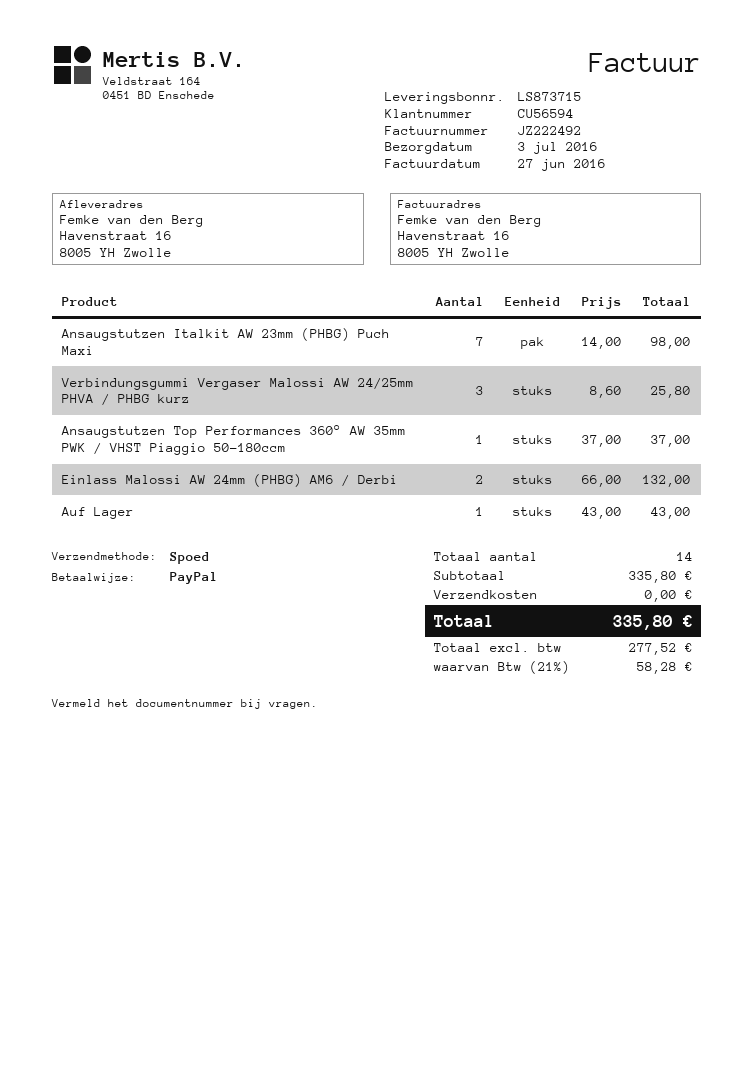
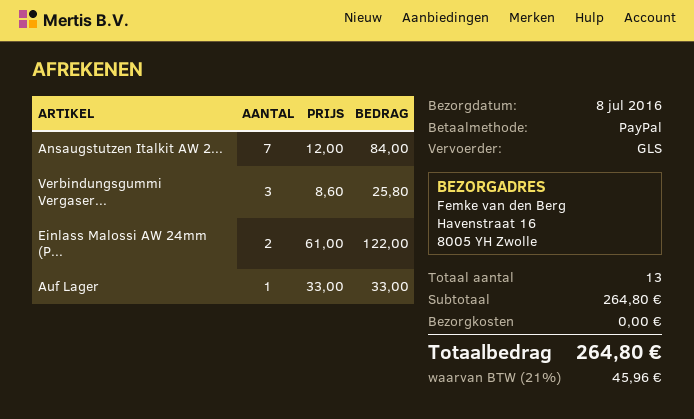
delivery date: 2016-07-03 -> 2016-07-08
shipping method: express -> GLS
Ansaugstutzen Italkit AW 23mm (PHBG) Puch Maxi: 7 x 14.00 = 98.00 -> 7 x 12.00 = 84.00
Ansaugstutzen Top Performances 360° AW 35mm PWK / VHST Piaggio 50-180ccm: 1 x 37.00 = 37.00 -> none
Einlass Malossi AW 24mm (PHBG) AM6 / Derbi: 2 x 66.00 = 132.00 -> 2 x 61.00 = 122.00
Auf Lager: 1 x 43.00 = 43.00 -> 1 x 33.00 = 33.00
total quantity: 14 -> 13
subtotal: 335.80 -> 264.80
tax: 21% = 58.28 -> 21% = 45.96
total: 335.80 -> 264.80

